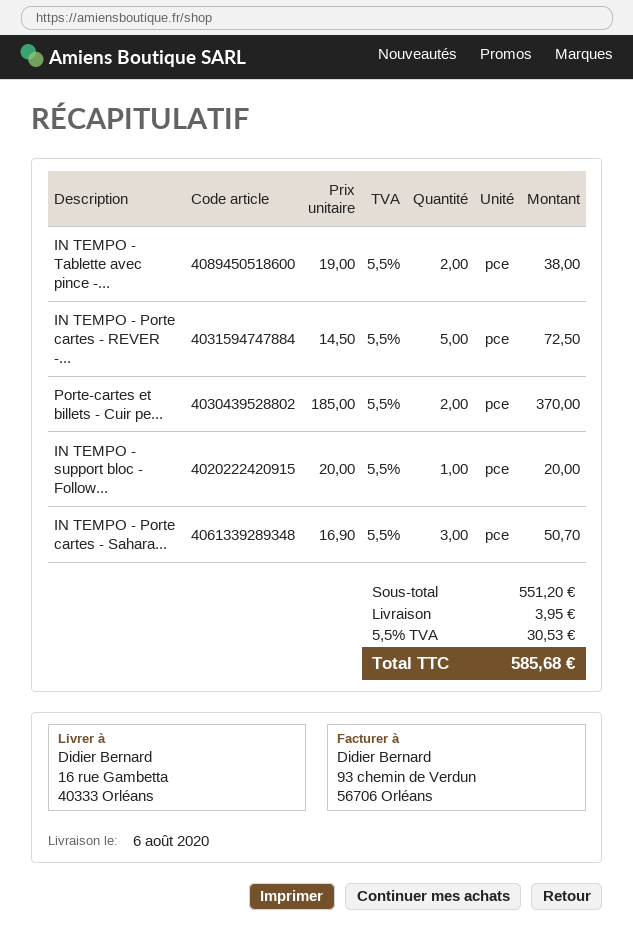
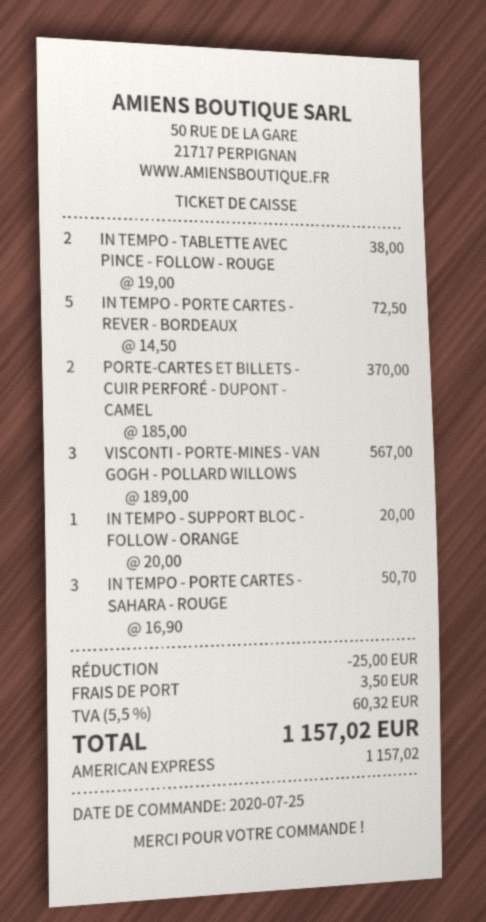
VISCONTI - PORTE-MINES - VAN GOGH - POLLARD WILLOWS: none -> 3 x 189.00 = 567.00
discount: none -> 25.00
shipping: 3.95 -> 3.50
tax: 5.5% = 30.53 -> 5.5% = 60.32
total: 585.68 -> 1157.02

